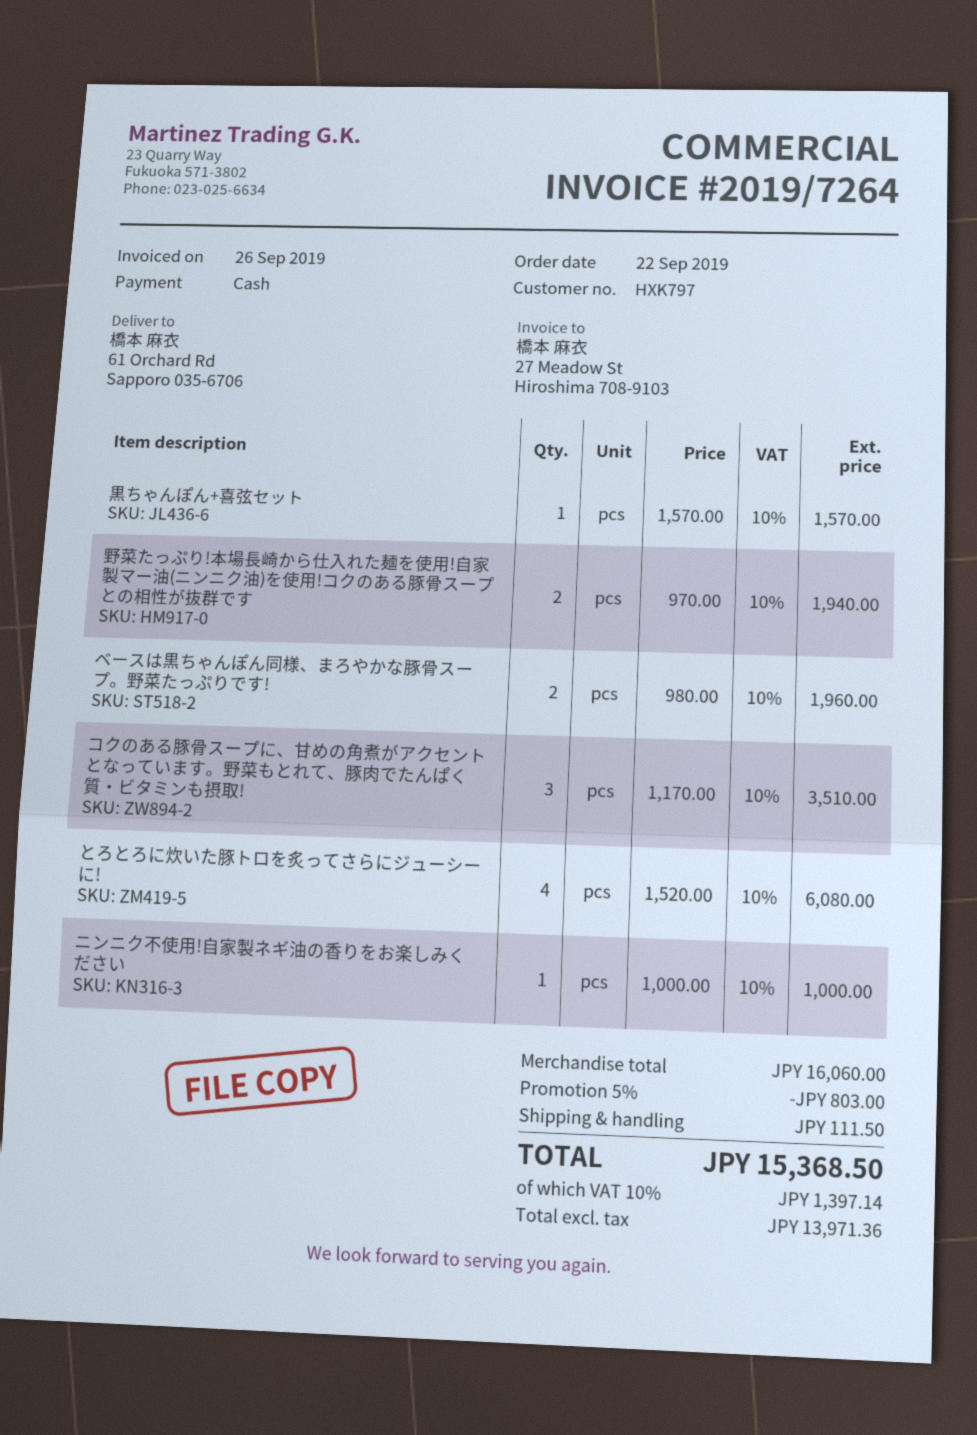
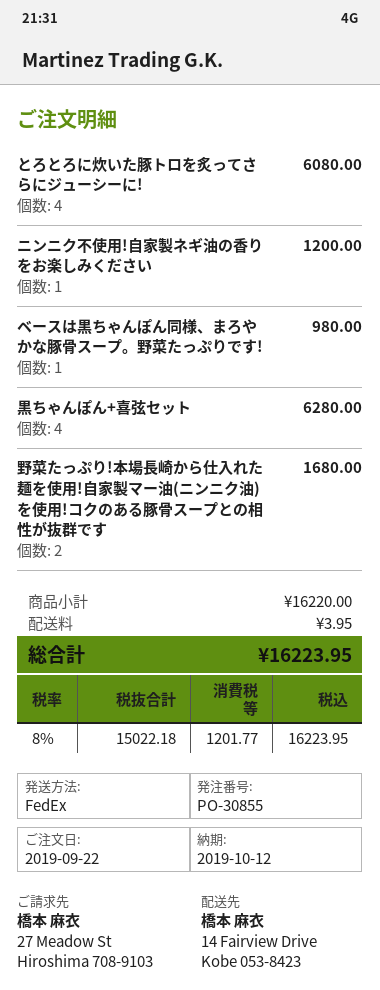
ship to: 61 Orchard Rd, Sapporo 035-6706 -> 14 Fairview Drive, Kobe 053-8423
黒ちゃんぽん+喜弦セット: 1 for 1570.00 -> 4 for 6280.00
野菜たっぷり!本場長崎から仕入れた麺を使用!自家製マー油(ニンニク油)を使用!コクのある豚骨スープとの相性が抜群です: 2 for 1940.00 -> 2 for 1680.00
ベースは黒ちゃんぽん同様、まろやかな豚骨スープ。野菜たっぷりです!: 2 for 1960.00 -> 1 for 980.00
コクのある豚骨スープに、甘めの角煮がアクセントとなっています。野菜もとれて、豚肉でたんぱく質・ビタミンも摂取!: 3 for 3510.00 -> none
ニンニク不使用!自家製ネギ油の香りをお楽しみください: 1 for 1000.00 -> 1 for 1200.00
subtotal: 16060.00 -> 16220.00
discount: 5% = 803.00 -> none
shipping: 111.50 -> 3.95
net: 13971.36 -> 15022.18
tax: 10% = 1397.14 -> 8% = 1201.77
total: 15368.50 -> 16223.95

